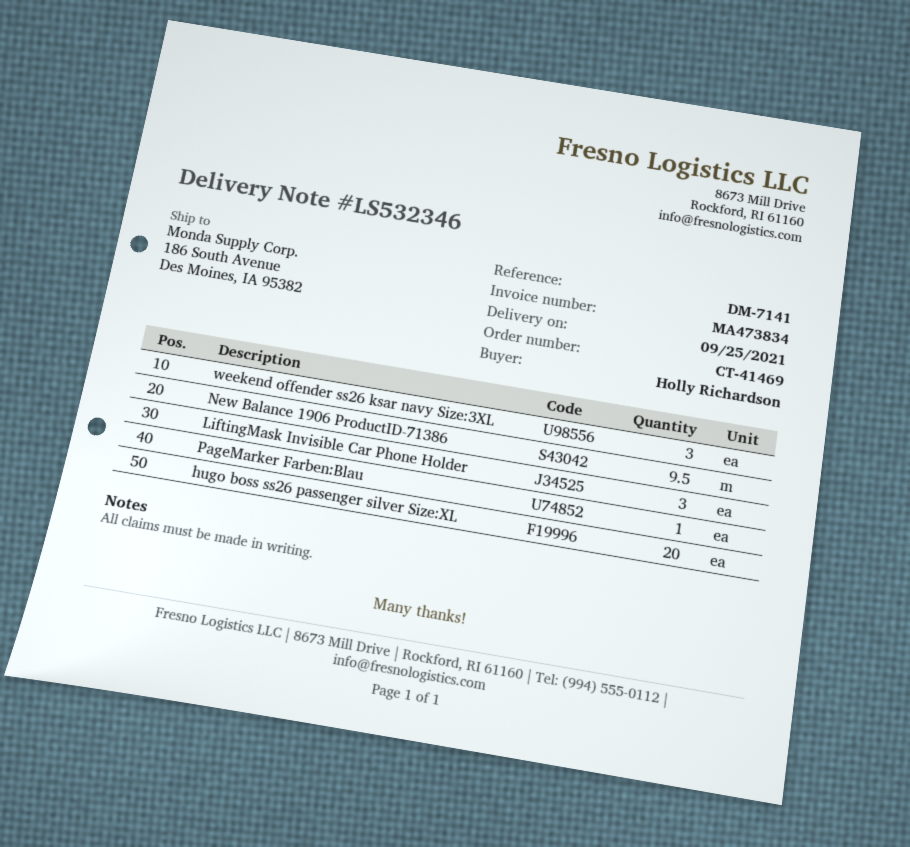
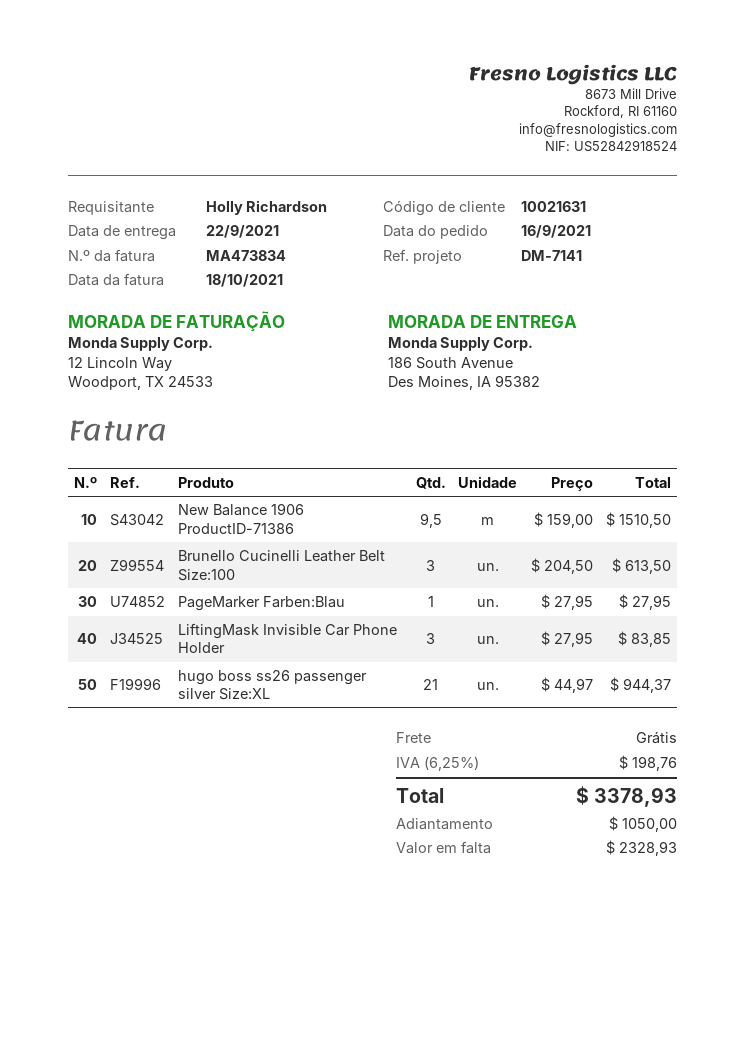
delivery date: 2021-09-25 -> 2021-09-22
weekend offender ss26 ksar navy Size:3XL: 3 -> none
hugo boss ss26 passenger silver Size:XL: 20 -> 21
Brunello Cucinelli Leather Belt Size:100: none -> 3

